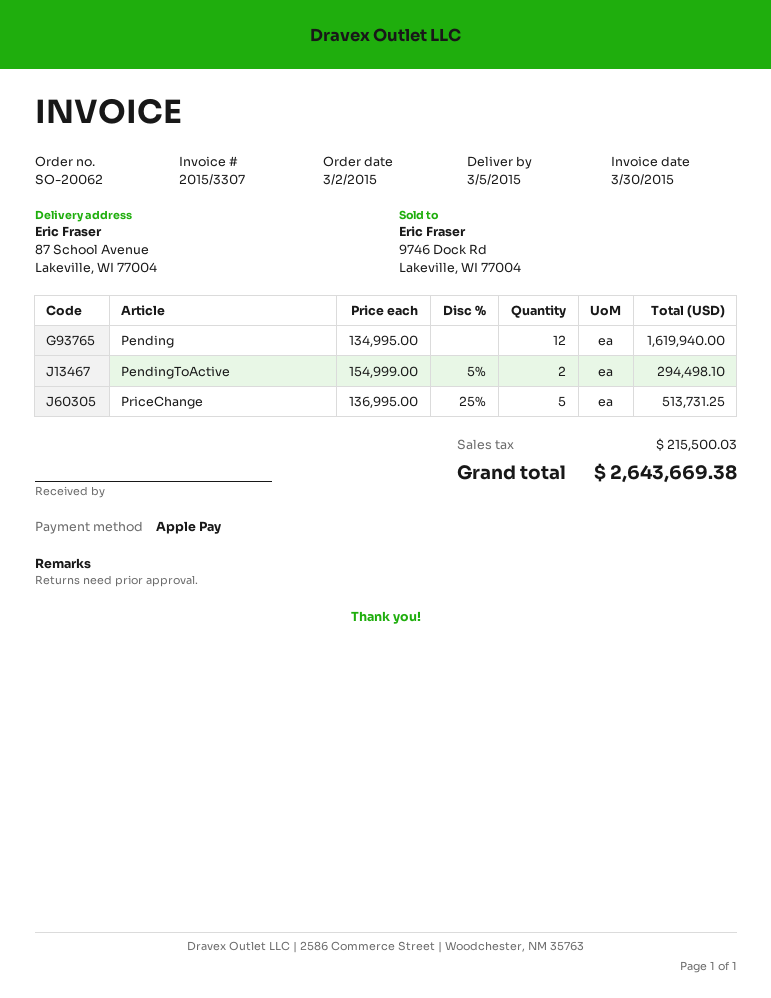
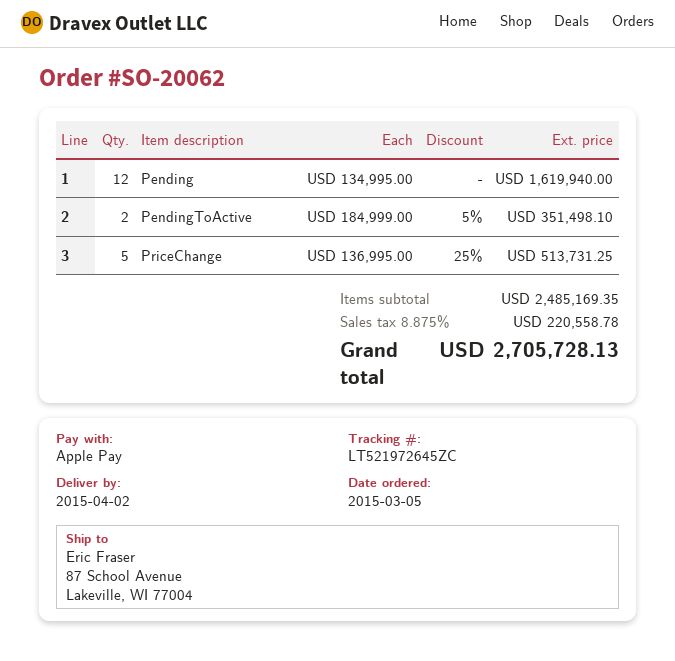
order date: 2015-03-02 -> 2015-03-05
delivery date: 2015-03-05 -> 2015-04-02
PendingToActive: 2 x 154999.00 - 5% = 294498.10 -> 2 x 184999.00 - 5% = 351498.10
tax: 215500.03 -> 220558.78
total: 2643669.38 -> 2705728.13

